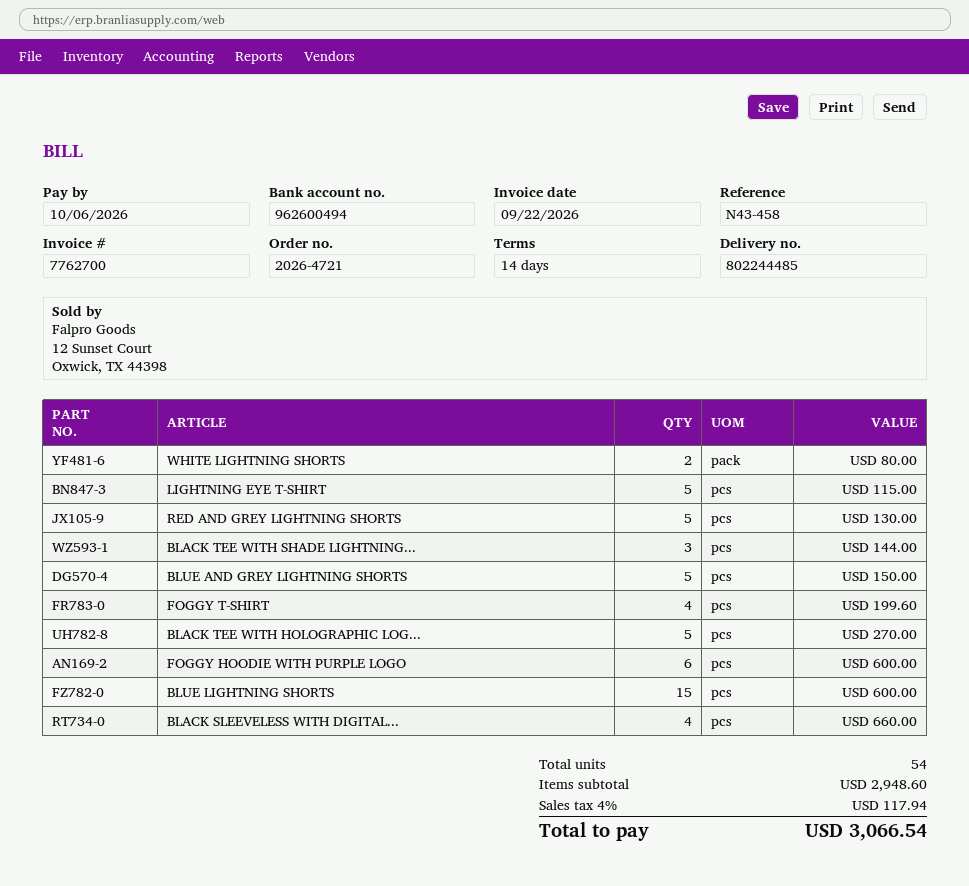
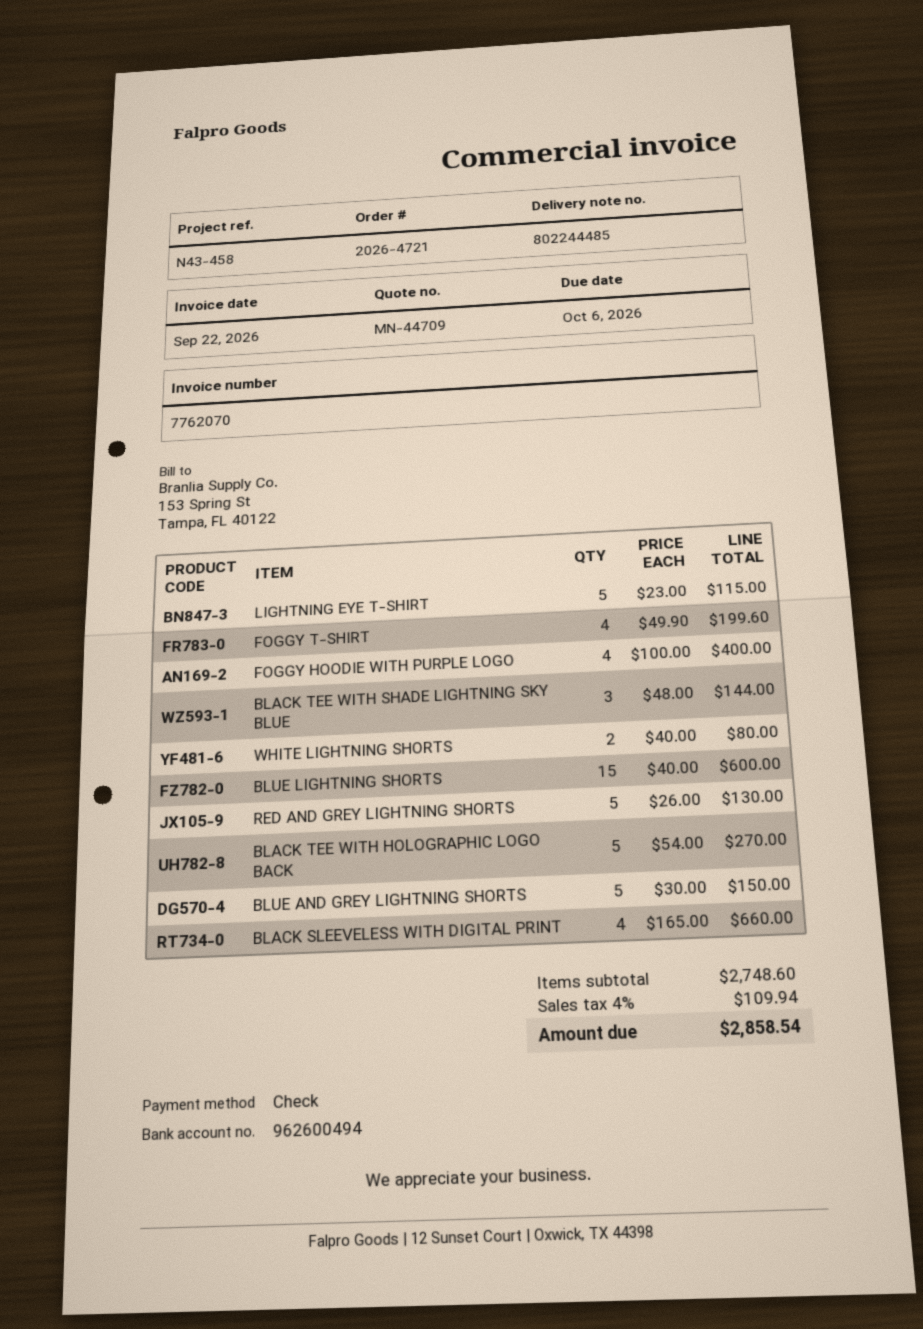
invoice number: 7762700 -> 7762070
FOGGY HOODIE WITH PURPLE LOGO: 6 for 600.00 -> 4 for 400.00
subtotal: 2948.60 -> 2748.60
tax: 4% = 117.94 -> 4% = 109.94
total: 3066.54 -> 2858.54

